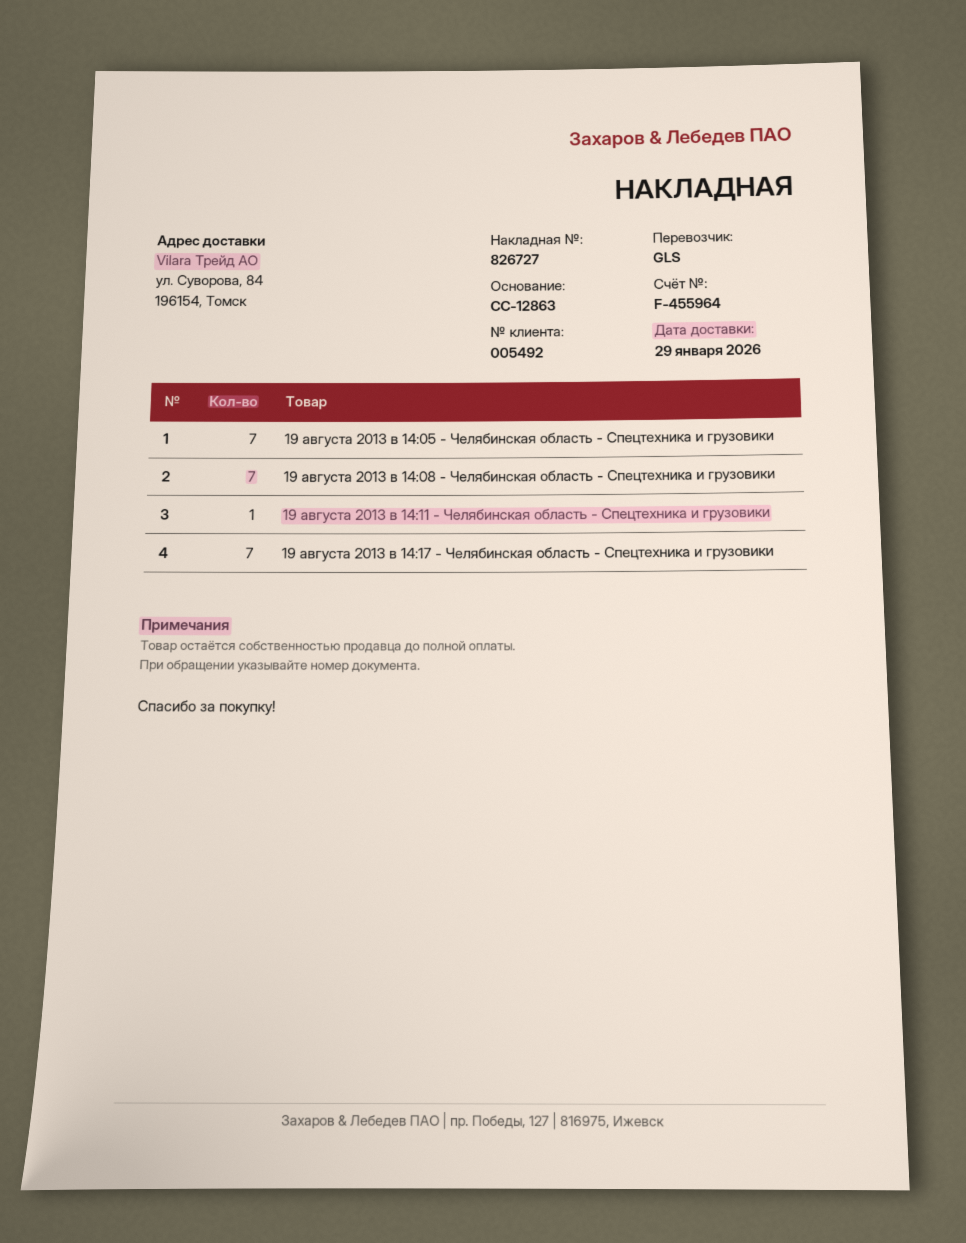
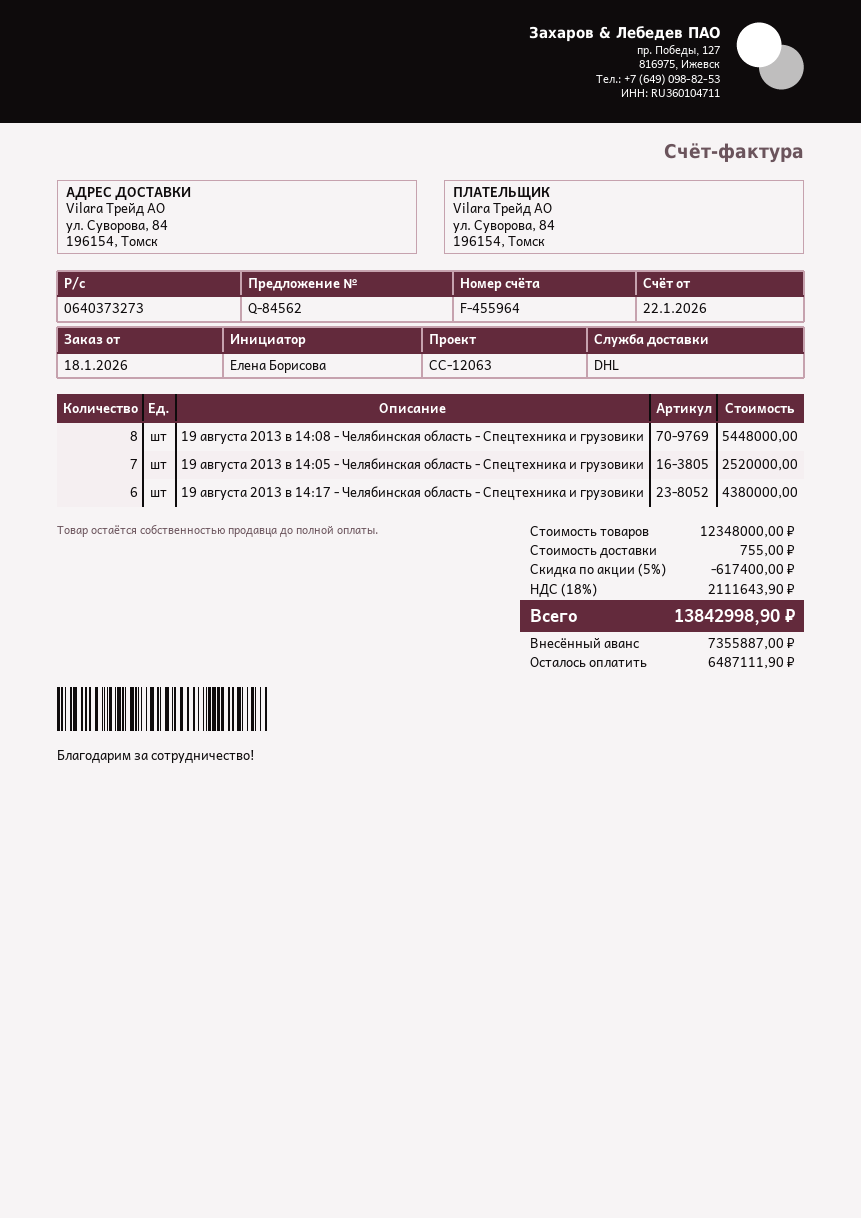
reference: CC-12863 -> CC-12063
shipping method: GLS -> DHL
19 августа 2013 в 14:08 - Челябинская область - Спецтехника и грузовики: 7 -> 8
19 августа 2013 в 14:11 - Челябинская область - Спецтехника и грузовики: 1 -> none
19 августа 2013 в 14:17 - Челябинская область - Спецтехника и грузовики: 7 -> 6

